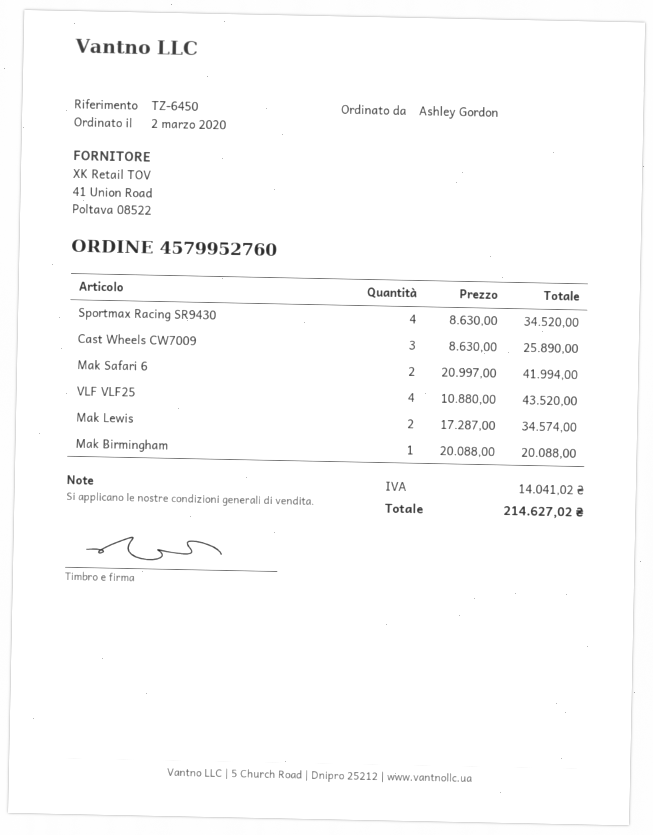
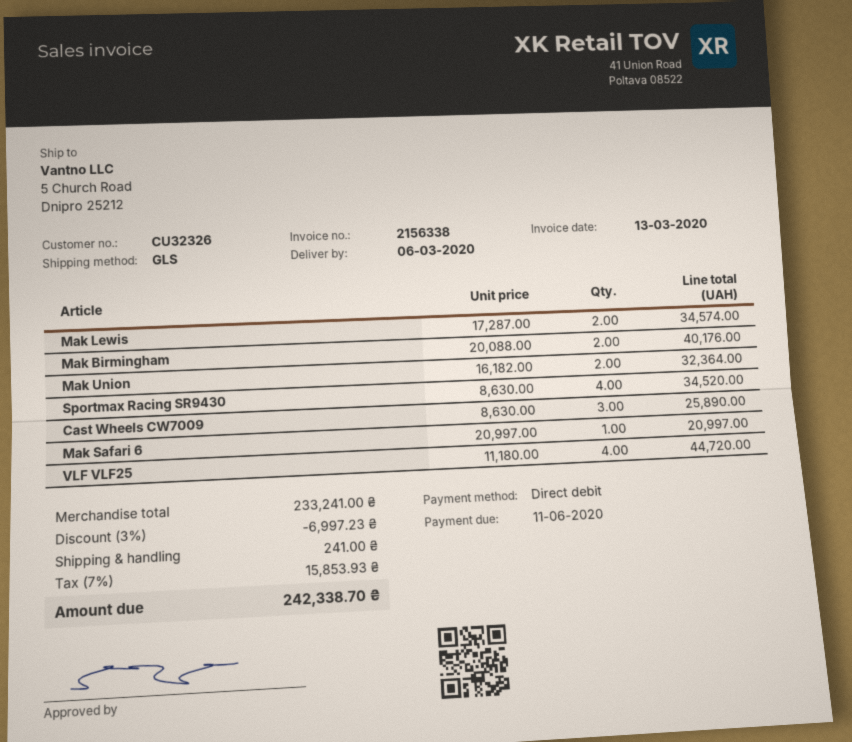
Mak Safari 6: 2 x 20997.00 = 41994.00 -> 1 x 20997.00 = 20997.00
VLF VLF25: 4 x 10880.00 = 43520.00 -> 4 x 11180.00 = 44720.00
Mak Birmingham: 1 x 20088.00 = 20088.00 -> 2 x 20088.00 = 40176.00
Mak Union: none -> 2 x 16182.00 = 32364.00
discount: none -> 3% = 6997.23
shipping: none -> 241.00
tax: 14041.02 -> 15853.93
total: 214627.02 -> 242338.70

